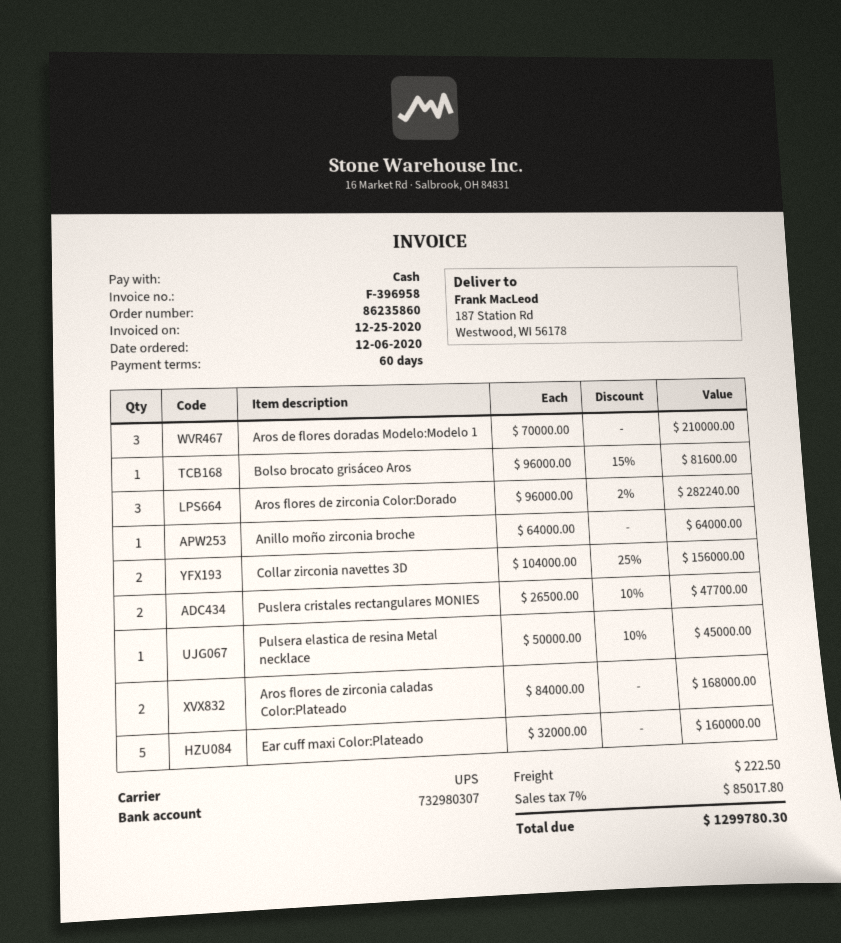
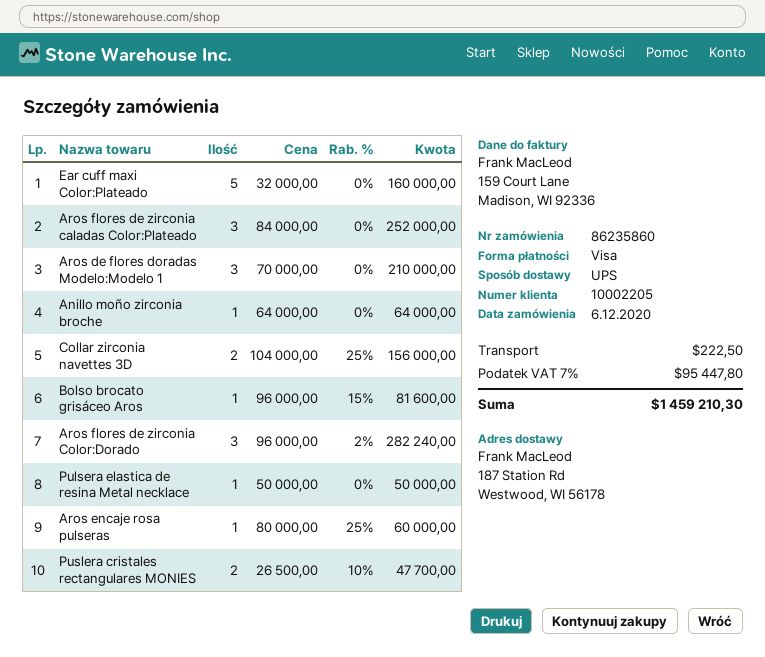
payment method: cash -> Visa
Pulsera elastica de resina Metal necklace: 1 x 50000.00 - 10% = 45000.00 -> 1 x 50000.00 = 50000.00
Aros flores de zirconia caladas Color:Plateado: 2 x 84000.00 = 168000.00 -> 3 x 84000.00 = 252000.00
Aros encaje rosa pulseras: none -> 1 x 80000.00 - 25% = 60000.00
tax: 7% = 85017.80 -> 7% = 95447.80
total: 1299780.30 -> 1459210.30

